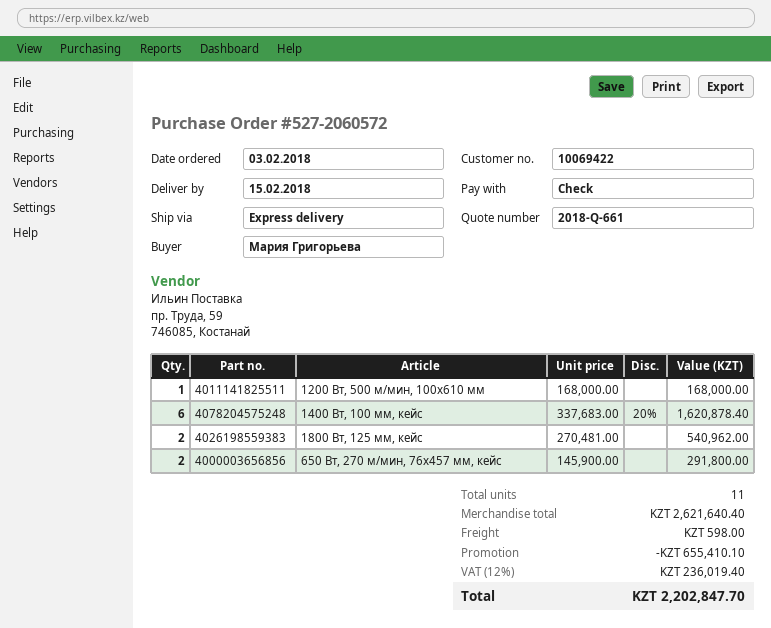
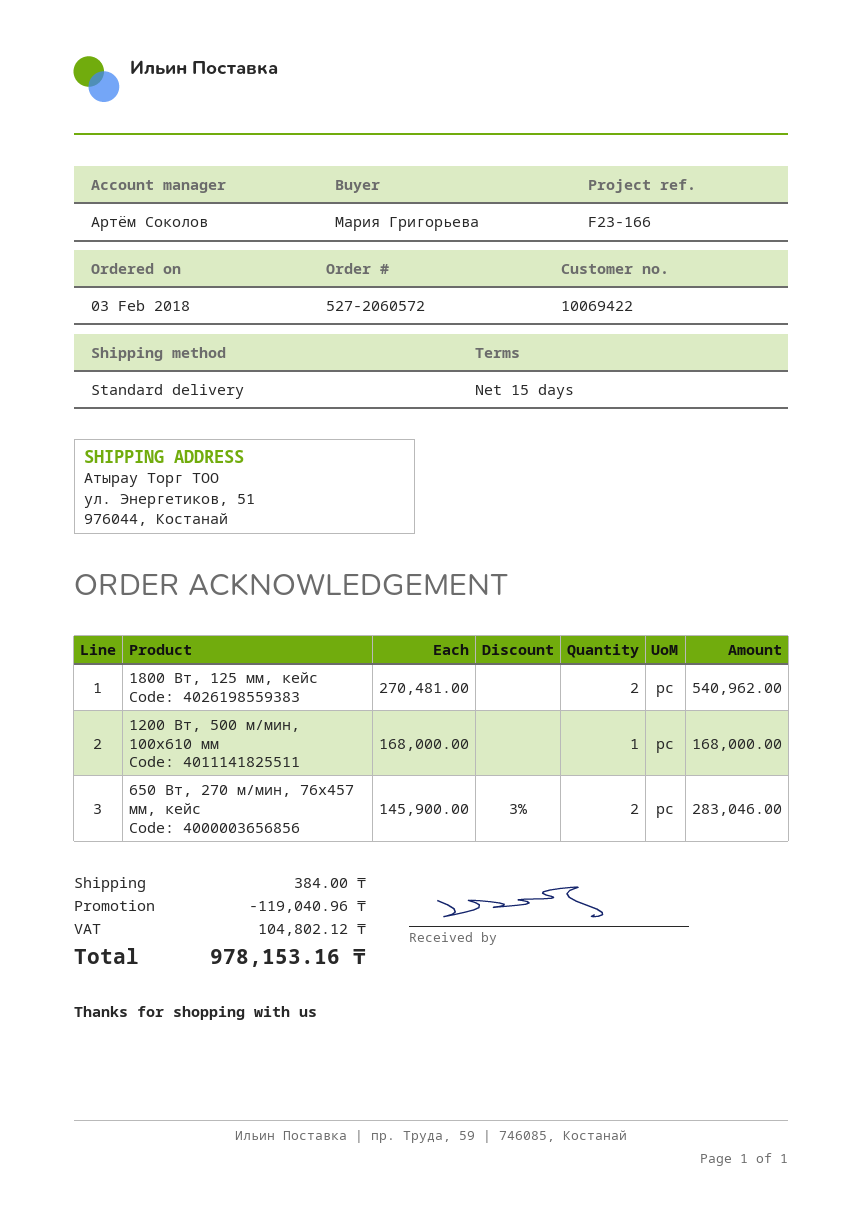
shipping method: express -> standard
1400 Вт, 100 мм, кейс: 6 x 337683.00 - 20% = 1620878.40 -> none
650 Вт, 270 м/мин, 76x457 мм, кейс: 2 x 145900.00 = 291800.00 -> 2 x 145900.00 - 3% = 283046.00
discount: 655410.10 -> 119040.96
shipping: 598.00 -> 384.00
tax: 236019.40 -> 104802.12
total: 2202847.70 -> 978153.16

